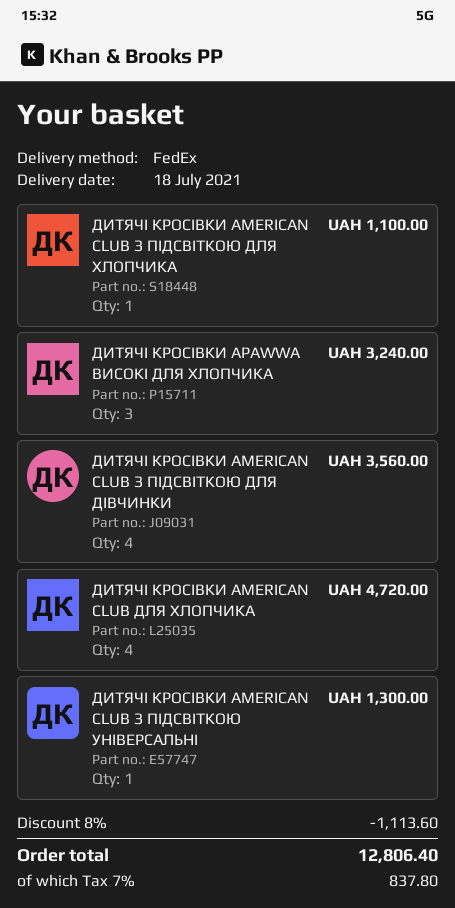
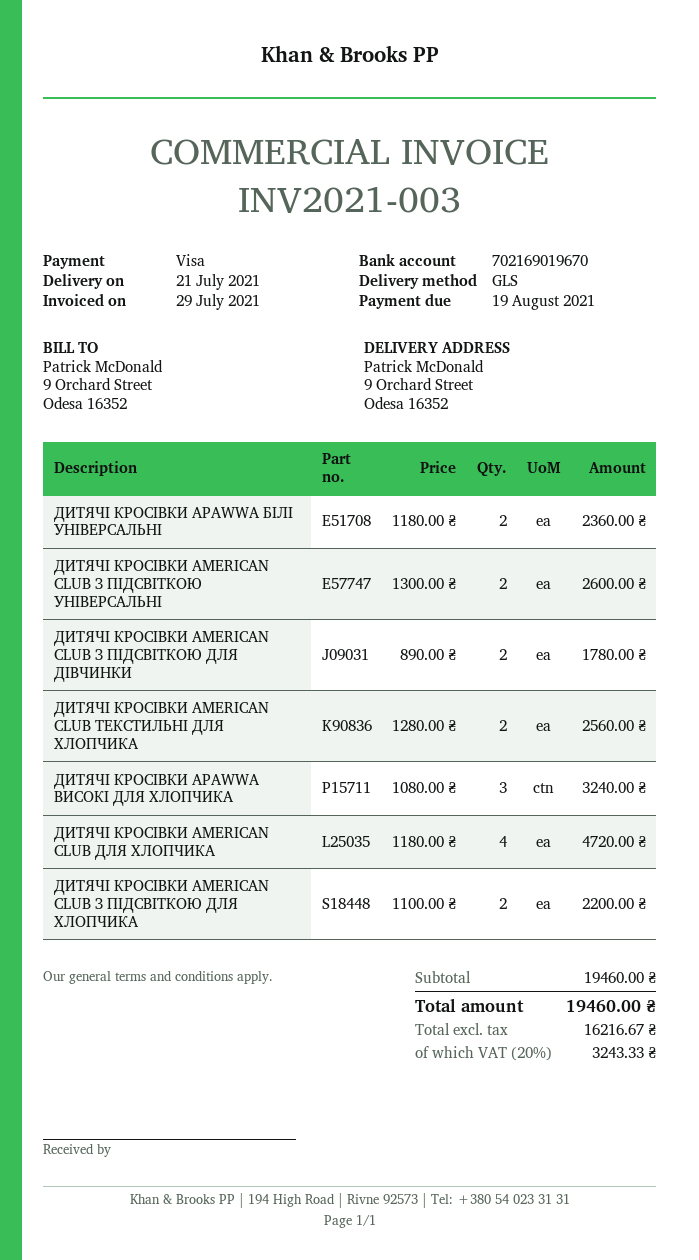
delivery date: 2021-07-18 -> 2021-07-21
shipping method: FedEx -> GLS
ДИТЯЧІ КРОСІВКИ AMERICAN CLUB З ПІДСВІТКОЮ ДЛЯ ХЛОПЧИКА: 1 for 1100.00 -> 2 for 2200.00
ДИТЯЧІ КРОСІВКИ AMERICAN CLUB З ПІДСВІТКОЮ ДЛЯ ДІВЧИНКИ: 4 for 3560.00 -> 2 for 1780.00
ДИТЯЧІ КРОСІВКИ AMERICAN CLUB З ПІДСВІТКОЮ УНІВЕРСАЛЬНІ: 1 for 1300.00 -> 2 for 2600.00
ДИТЯЧІ КРОСІВКИ APAWWA БІЛІ УНІВЕРСАЛЬНІ: none -> 2 for 2360.00
ДИТЯЧІ КРОСІВКИ AMERICAN CLUB ТЕКСТИЛЬНІ ДЛЯ ХЛОПЧИКА: none -> 2 for 2560.00
discount: 8% = 1113.60 -> none
tax: 7% = 837.80 -> 20% = 3243.33
total: 12806.40 -> 19460.00

